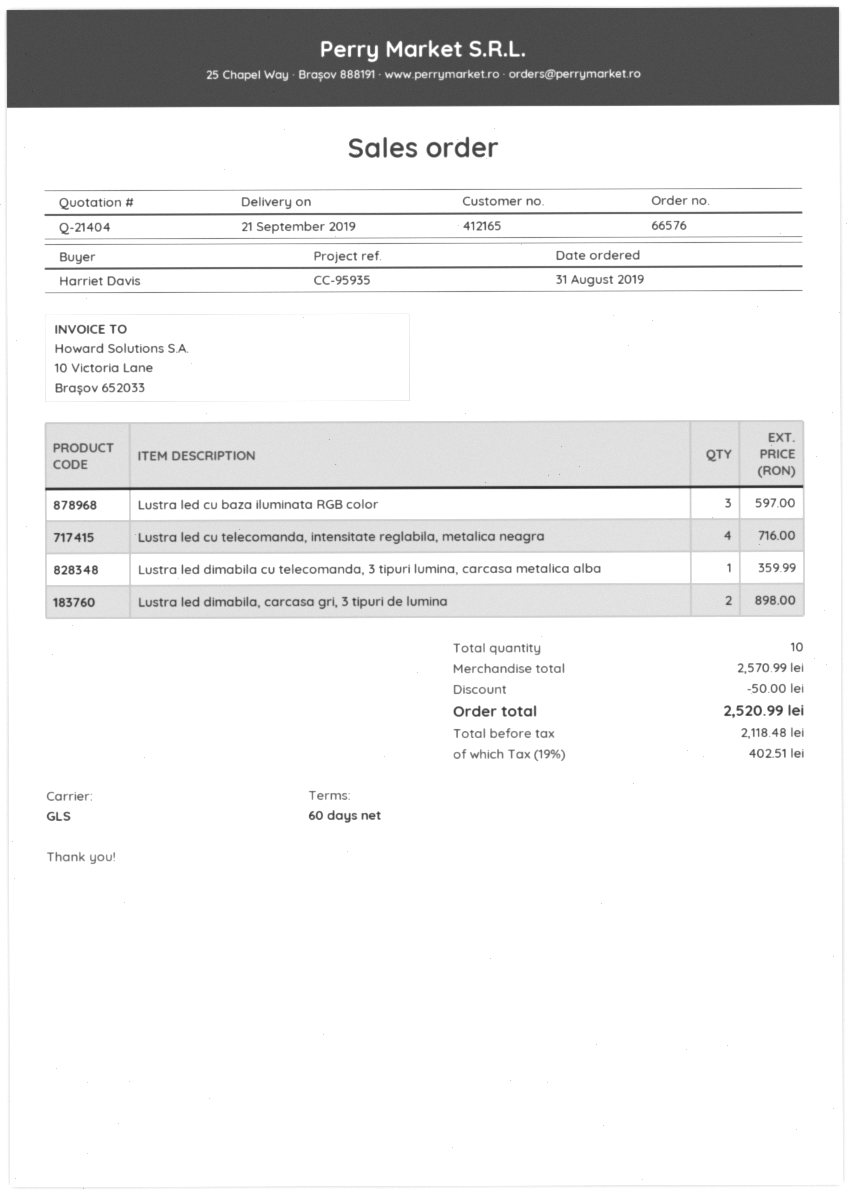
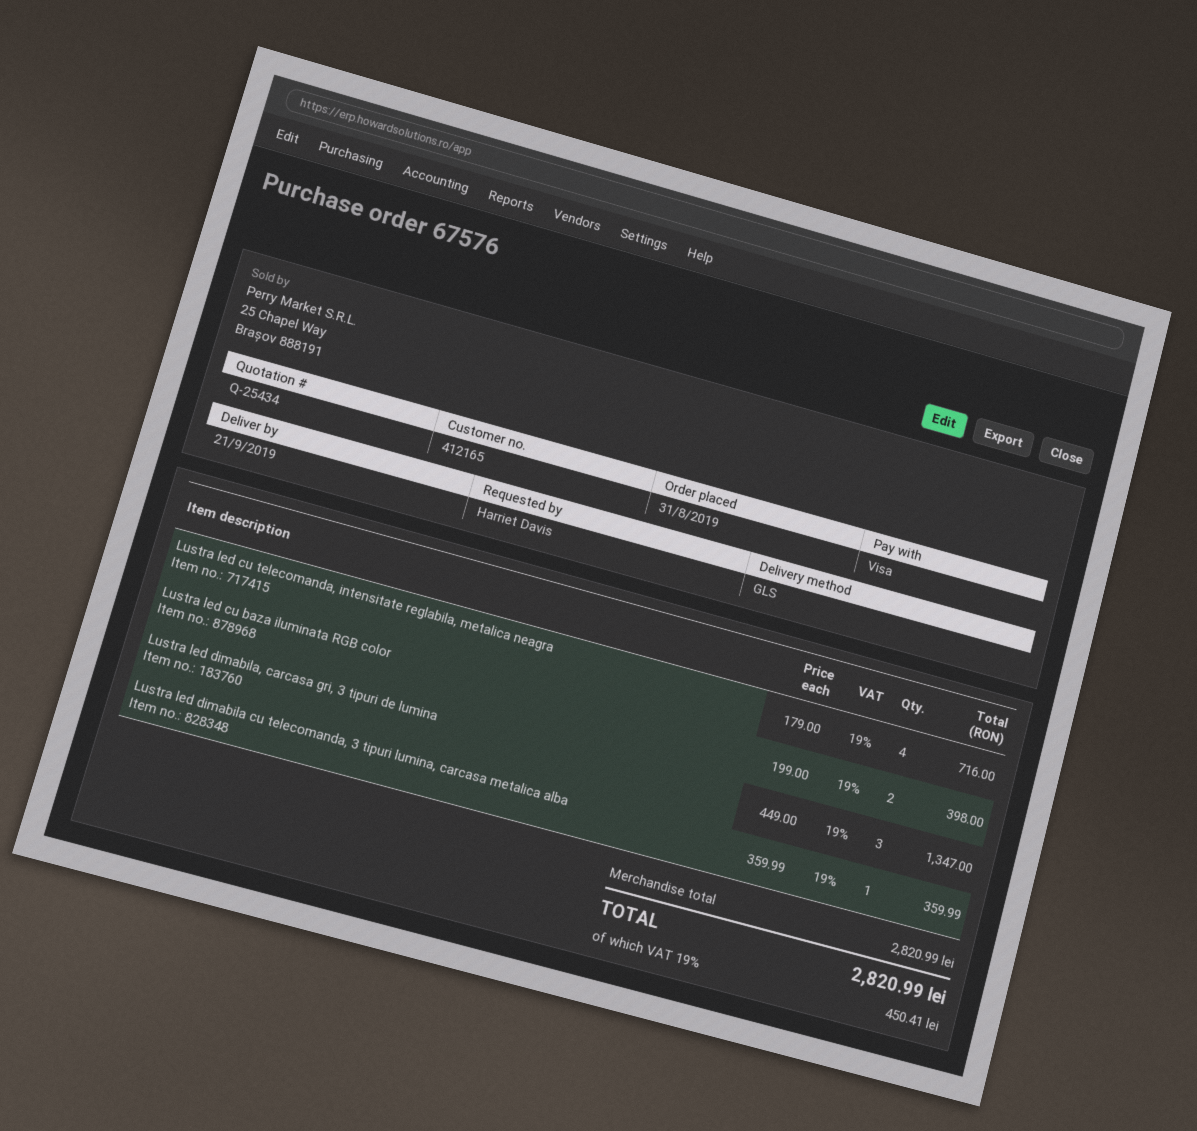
quote number: Q-21404 -> Q-25434
order number: 66576 -> 67576
Lustra led cu baza iluminata RGB color: 3 for 597.00 -> 2 for 398.00
Lustra led dimabila, carcasa gri, 3 tipuri de lumina: 2 for 898.00 -> 3 for 1347.00
subtotal: 2570.99 -> 2820.99
discount: 50.00 -> none
tax: 19% = 402.51 -> 19% = 450.41
total: 2520.99 -> 2820.99

